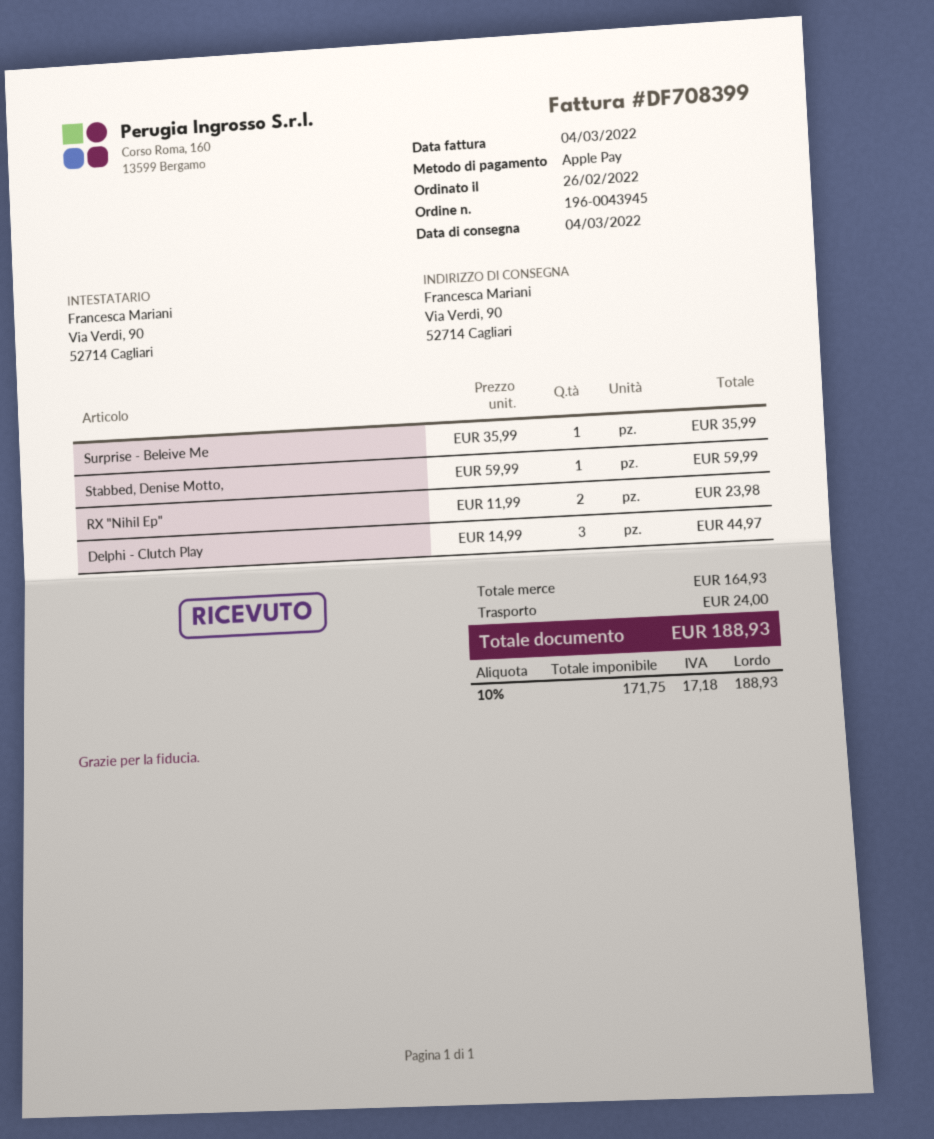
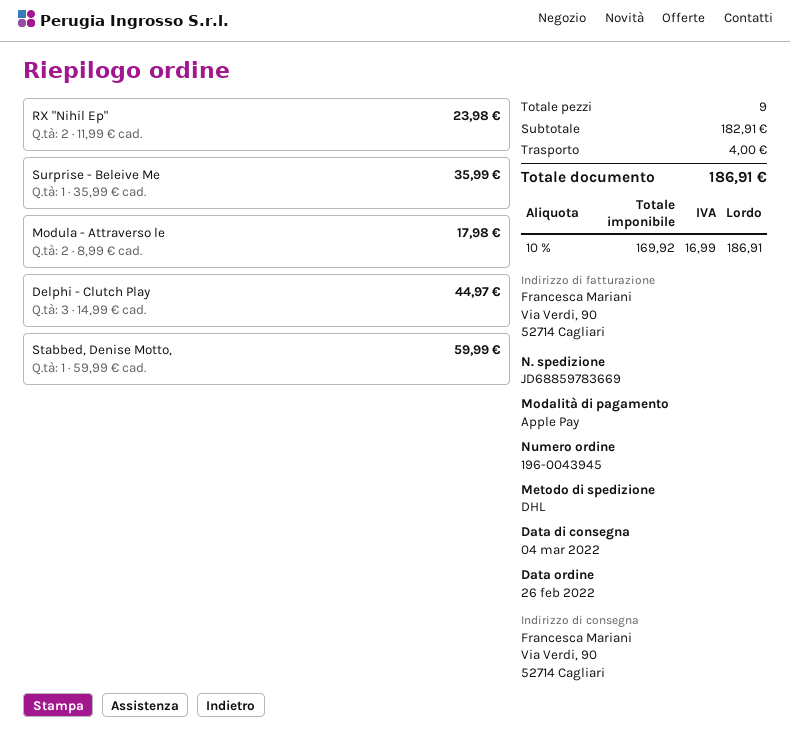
Modula - Attraverso le: none -> 2 x 8.99 = 17.98
subtotal: 164.93 -> 182.91
shipping: 24.00 -> 4.00
net: 171.75 -> 169.92
tax: 10% = 17.18 -> 10% = 16.99
total: 188.93 -> 186.91

